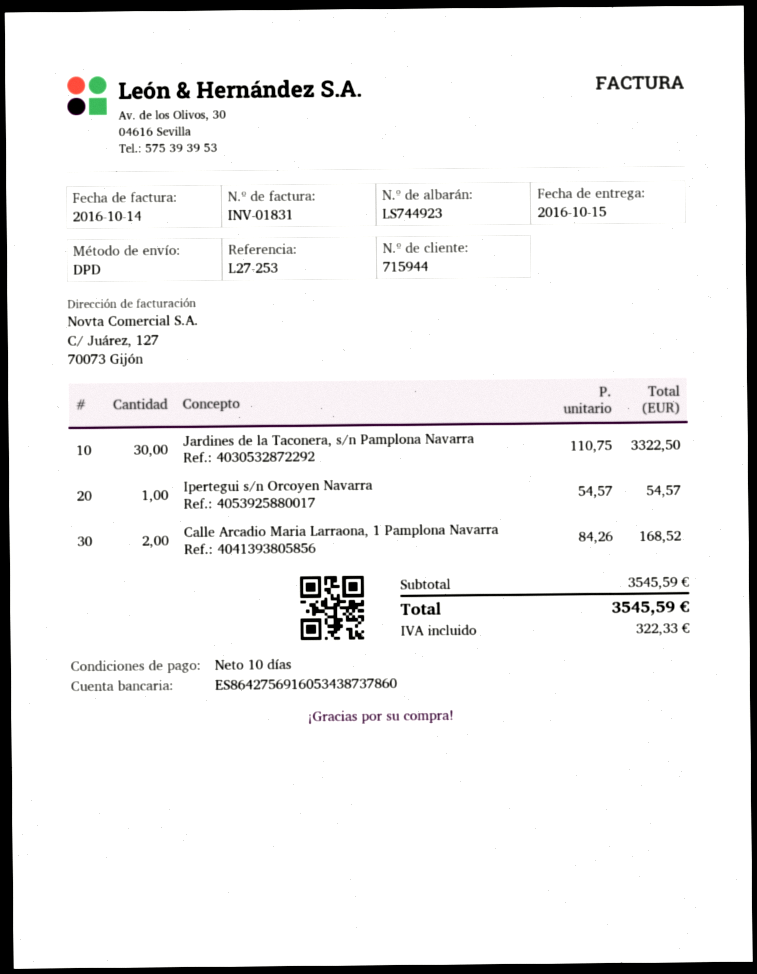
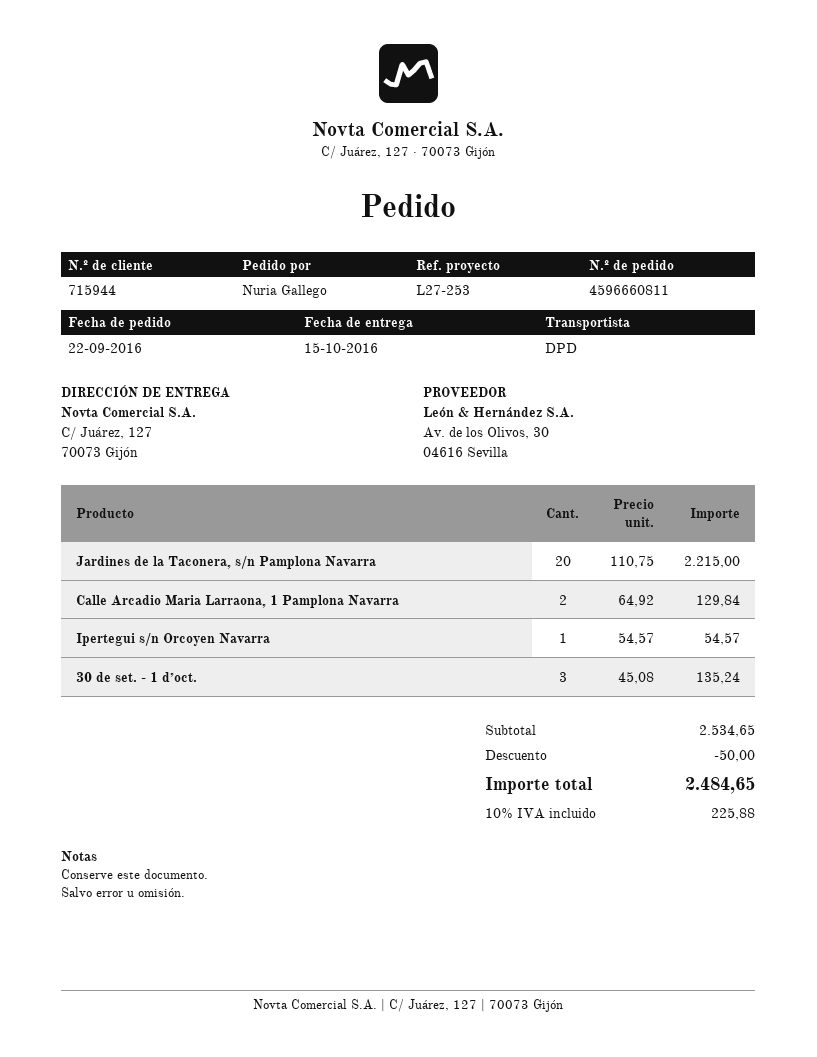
Jardines de la Taconera, s/n Pamplona Navarra: 30 x 110.75 = 3322.50 -> 20 x 110.75 = 2215.00
Calle Arcadio Maria Larraona, 1 Pamplona Navarra: 2 x 84.26 = 168.52 -> 2 x 64.92 = 129.84
30 de set. - 1 d’oct.: none -> 3 x 45.08 = 135.24
subtotal: 3545.59 -> 2534.65
discount: none -> 50.00
tax: 322.33 -> 225.88
total: 3545.59 -> 2484.65

